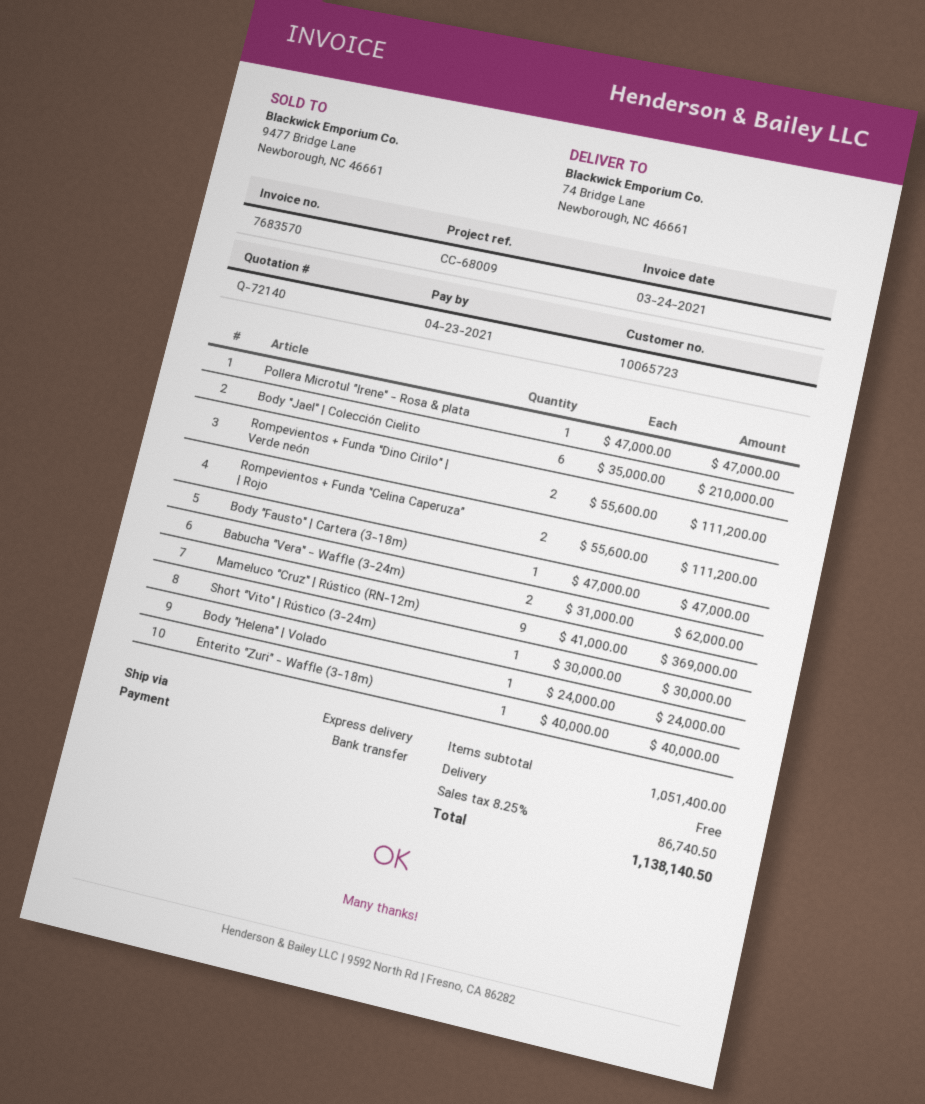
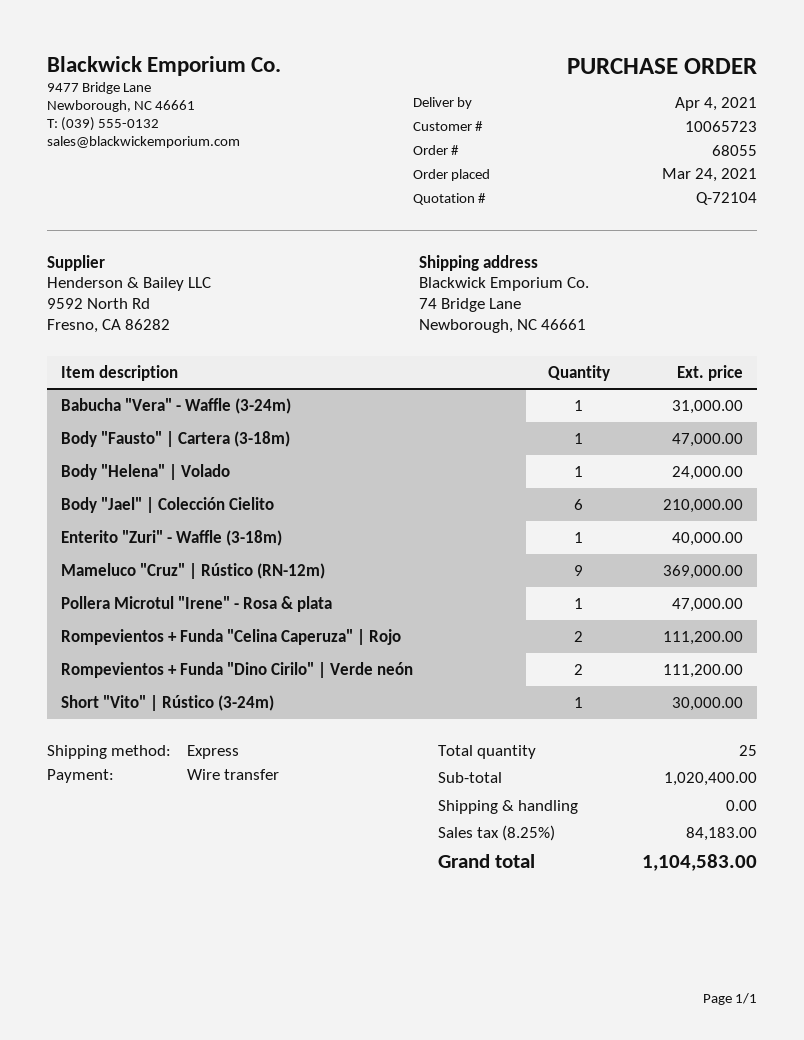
quote number: Q-72140 -> Q-72104
Babucha "Vera" - Waffle (3-24m): 2 for 62000.00 -> 1 for 31000.00
subtotal: 1051400.00 -> 1020400.00
tax: 8.25% = 86740.50 -> 8.25% = 84183.00
total: 1138140.50 -> 1104583.00

